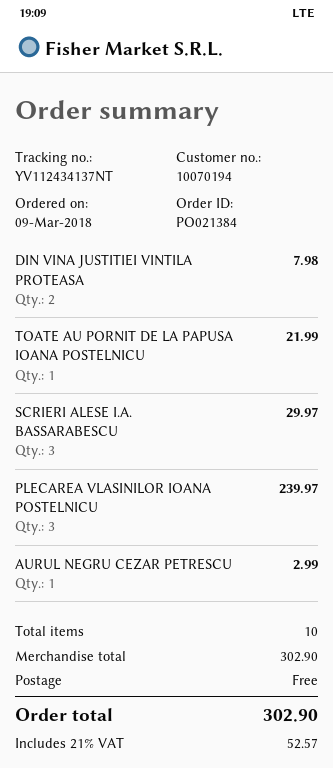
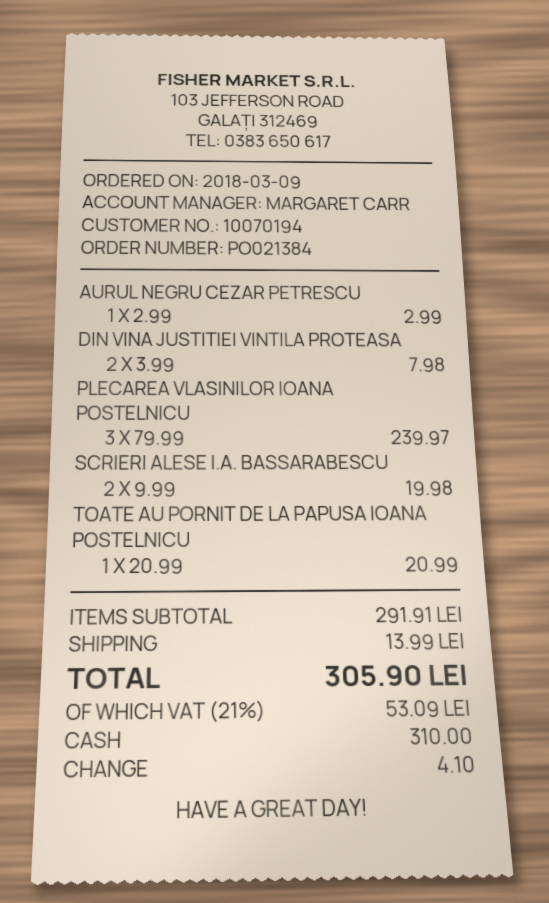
TOATE AU PORNIT DE LA PAPUSA IOANA POSTELNICU: 1 for 21.99 -> 1 for 20.99
SCRIERI ALESE I.A. BASSARABESCU: 3 for 29.97 -> 2 for 19.98
subtotal: 302.90 -> 291.91
shipping: 0.00 -> 13.99
tax: 21% = 52.57 -> 21% = 53.09
total: 302.90 -> 305.90

